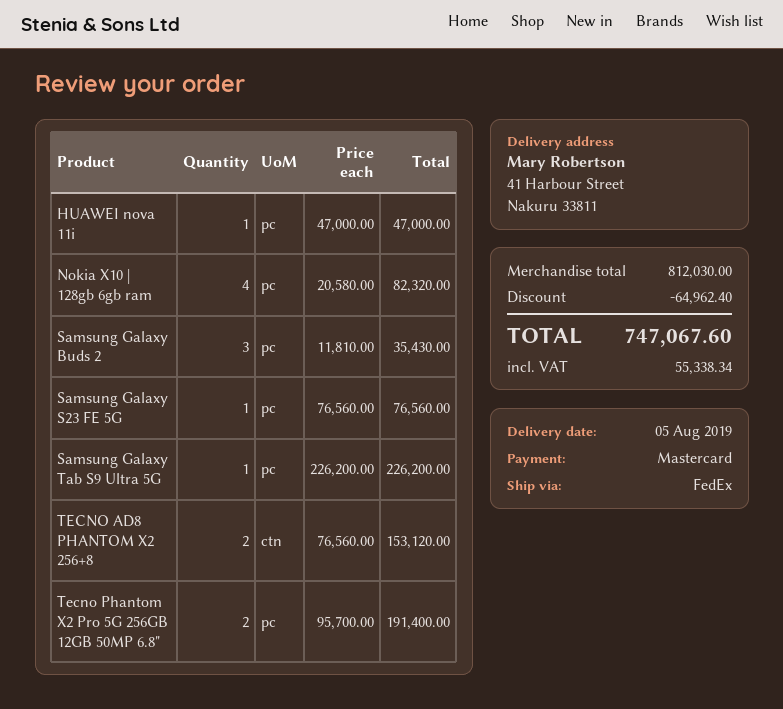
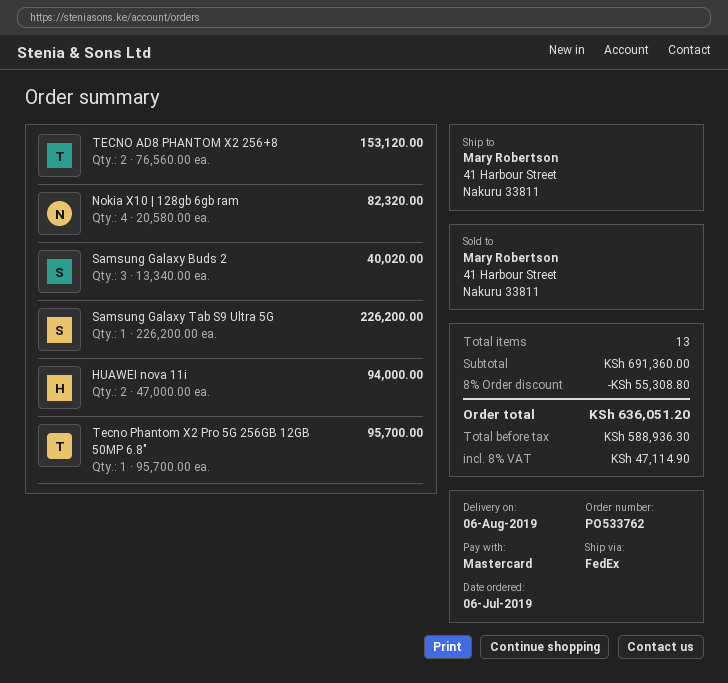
delivery date: 2019-08-05 -> 2019-08-06
HUAWEI nova 11i: 1 x 47000.00 = 47000.00 -> 2 x 47000.00 = 94000.00
Samsung Galaxy Buds 2: 3 x 11810.00 = 35430.00 -> 3 x 13340.00 = 40020.00
Samsung Galaxy S23 FE 5G: 1 x 76560.00 = 76560.00 -> none
Tecno Phantom X2 Pro 5G 256GB 12GB 50MP 6.8": 2 x 95700.00 = 191400.00 -> 1 x 95700.00 = 95700.00
subtotal: 812030.00 -> 691360.00
discount: 64962.40 -> 55308.80
tax: 55338.34 -> 47114.90
total: 747067.60 -> 636051.20

